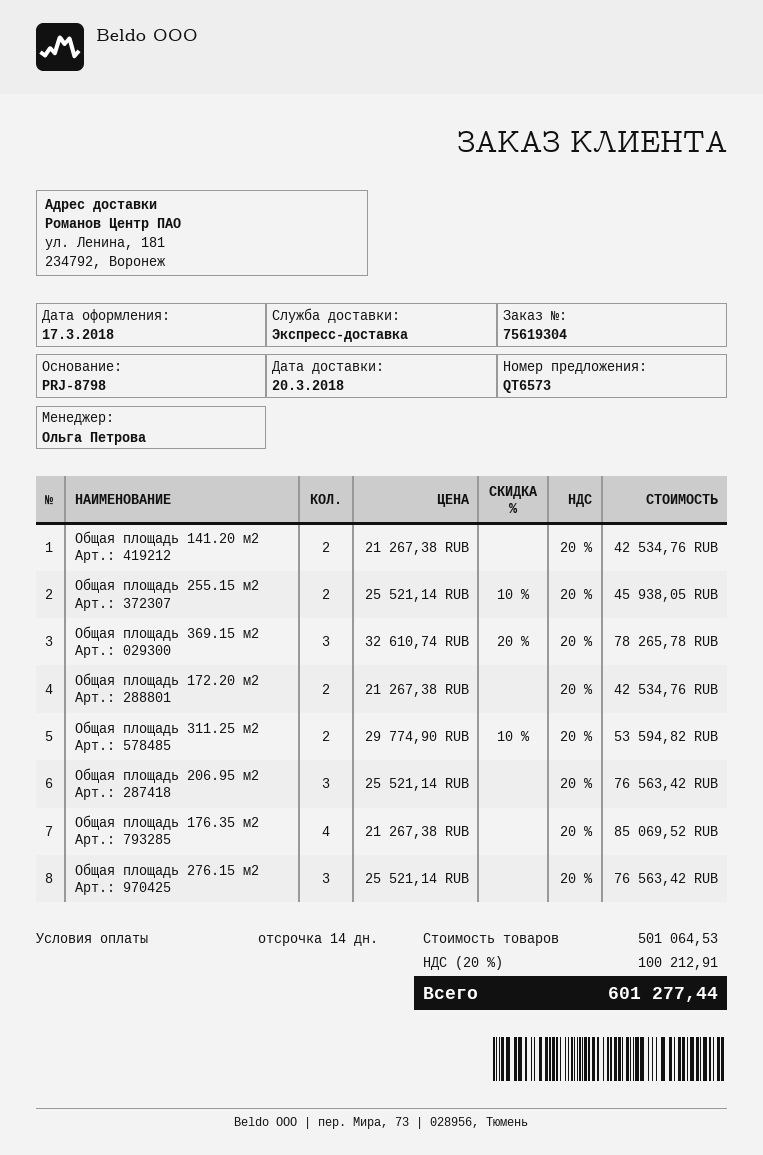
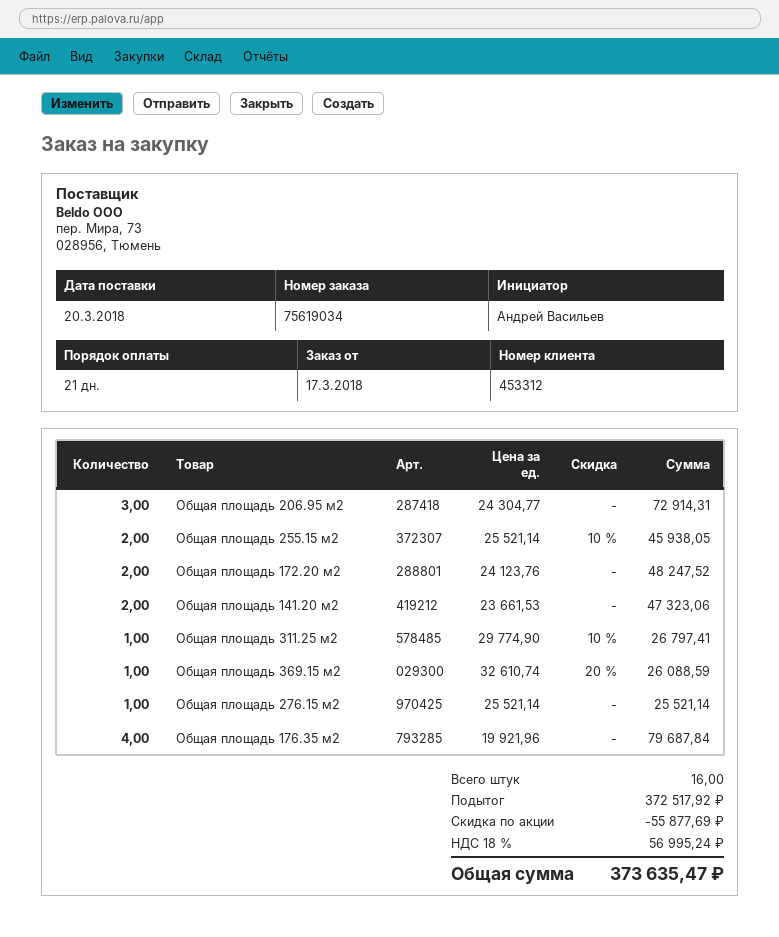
order number: 75619304 -> 75619034
payment terms: 14 days -> 21 days
Общая площадь 141.20 м2: 2 x 21267.38 = 42534.76 -> 2 x 23661.53 = 47323.06
Общая площадь 369.15 м2: 3 x 32610.74 - 20% = 78265.78 -> 1 x 32610.74 - 20% = 26088.59
Общая площадь 172.20 м2: 2 x 21267.38 = 42534.76 -> 2 x 24123.76 = 48247.52
Общая площадь 311.25 м2: 2 x 29774.90 - 10% = 53594.82 -> 1 x 29774.90 - 10% = 26797.41
Общая площадь 206.95 м2: 3 x 25521.14 = 76563.42 -> 3 x 24304.77 = 72914.31
Общая площадь 176.35 м2: 4 x 21267.38 = 85069.52 -> 4 x 19921.96 = 79687.84
Общая площадь 276.15 м2: 3 x 25521.14 = 76563.42 -> 1 x 25521.14 = 25521.14
subtotal: 501064.53 -> 372517.92
discount: none -> 55877.69
tax: 20% = 100212.91 -> 18% = 56995.24
total: 601277.44 -> 373635.47

